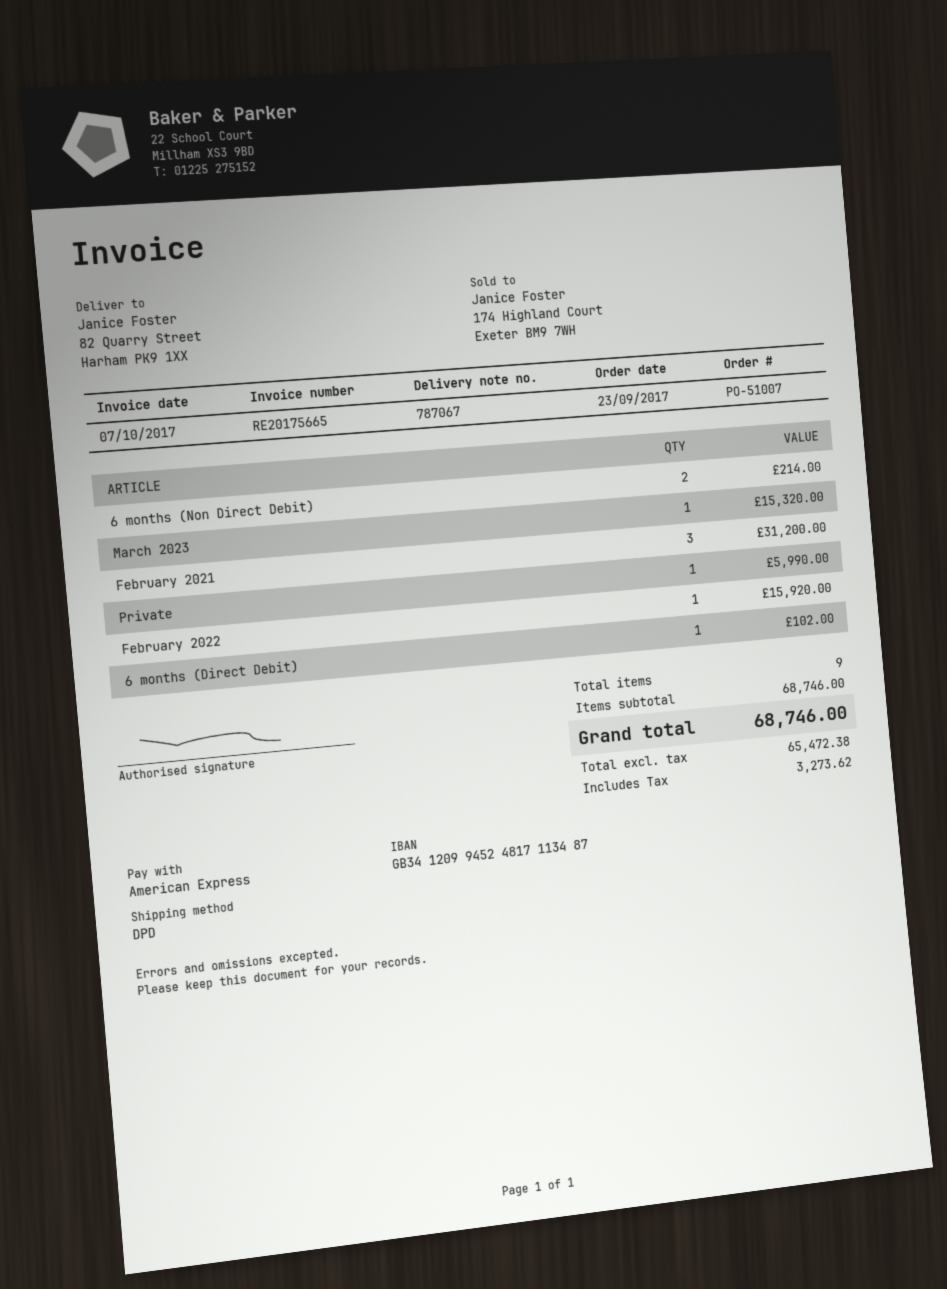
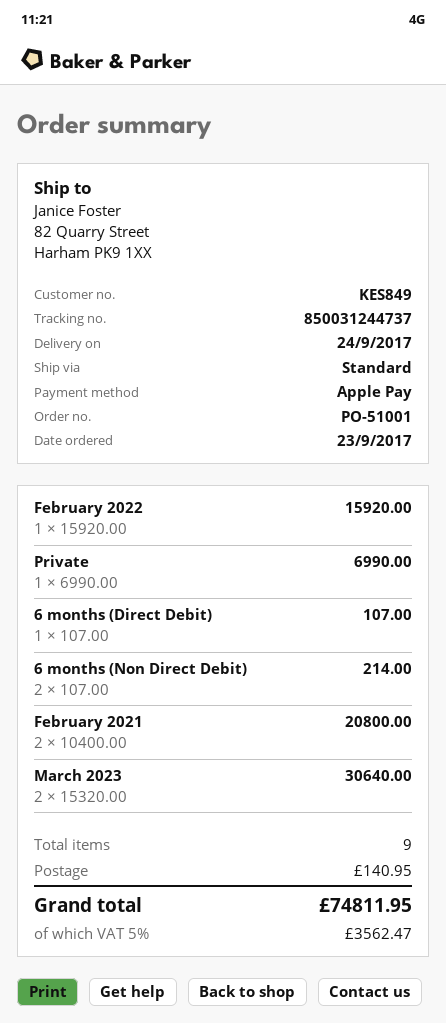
order number: PO-51007 -> PO-51001
payment method: American Express -> Apple Pay
shipping method: DPD -> standard
March 2023: 1 for 15320.00 -> 2 for 30640.00
February 2021: 3 for 31200.00 -> 2 for 20800.00
Private: 1 for 5990.00 -> 1 for 6990.00
6 months (Direct Debit): 1 for 102.00 -> 1 for 107.00
shipping: none -> 140.95
tax: 3273.62 -> 3562.47
total: 68746.00 -> 74811.95

